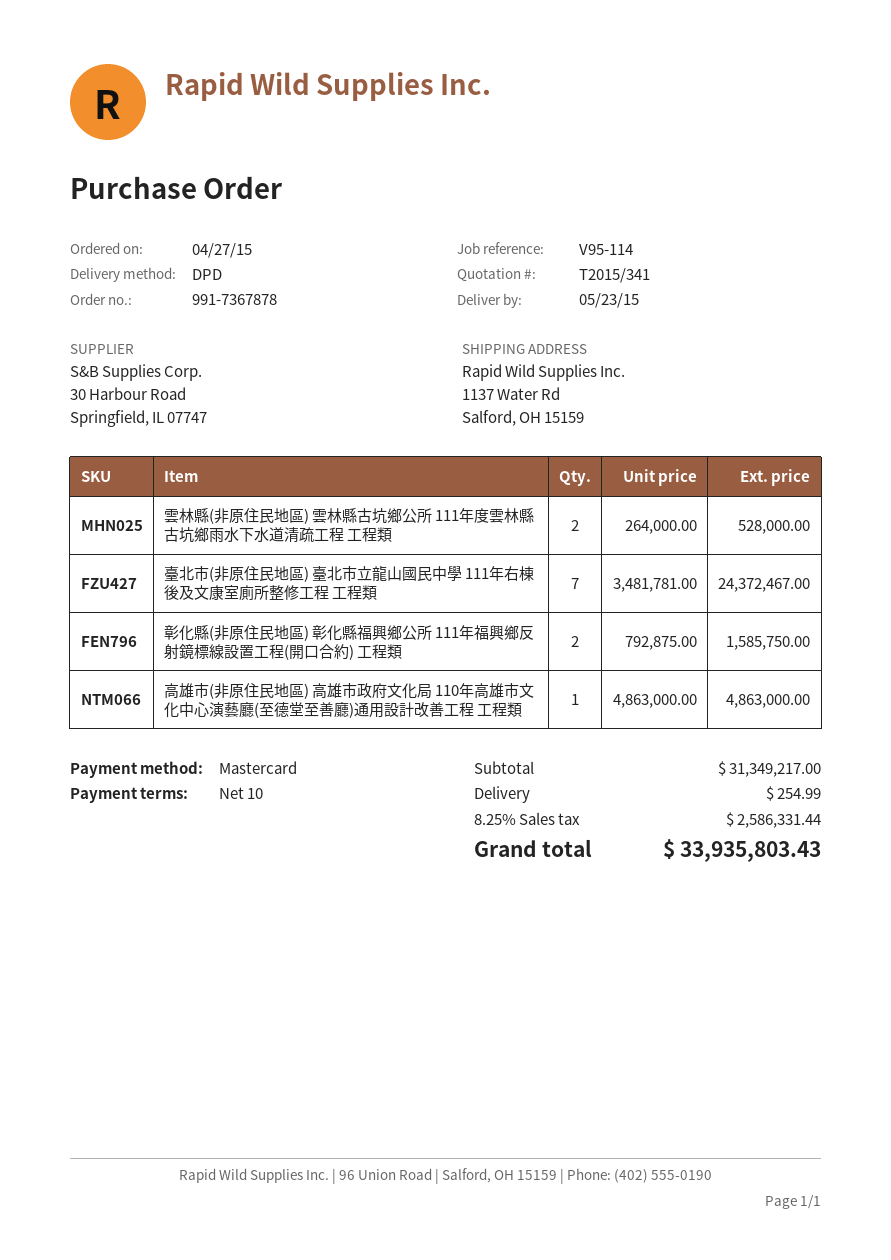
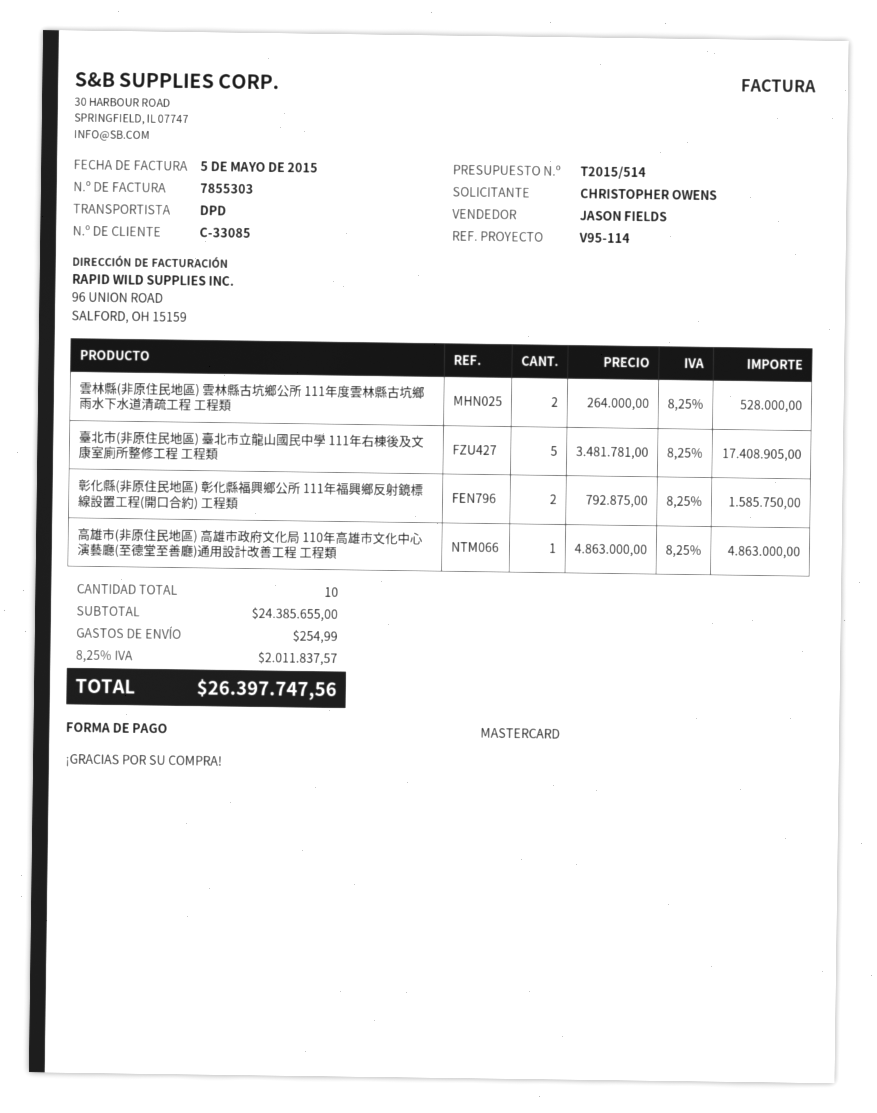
quote number: T2015/341 -> T2015/514
臺北市(非原住民地區) 臺北市立龍山國民中學 111年右棟後及文康室廁所整修工程 工程類: 7 x 3481781.00 = 24372467.00 -> 5 x 3481781.00 = 17408905.00
subtotal: 31349217.00 -> 24385655.00
tax: 8.25% = 2586331.44 -> 8.25% = 2011837.57
total: 33935803.43 -> 26397747.56

